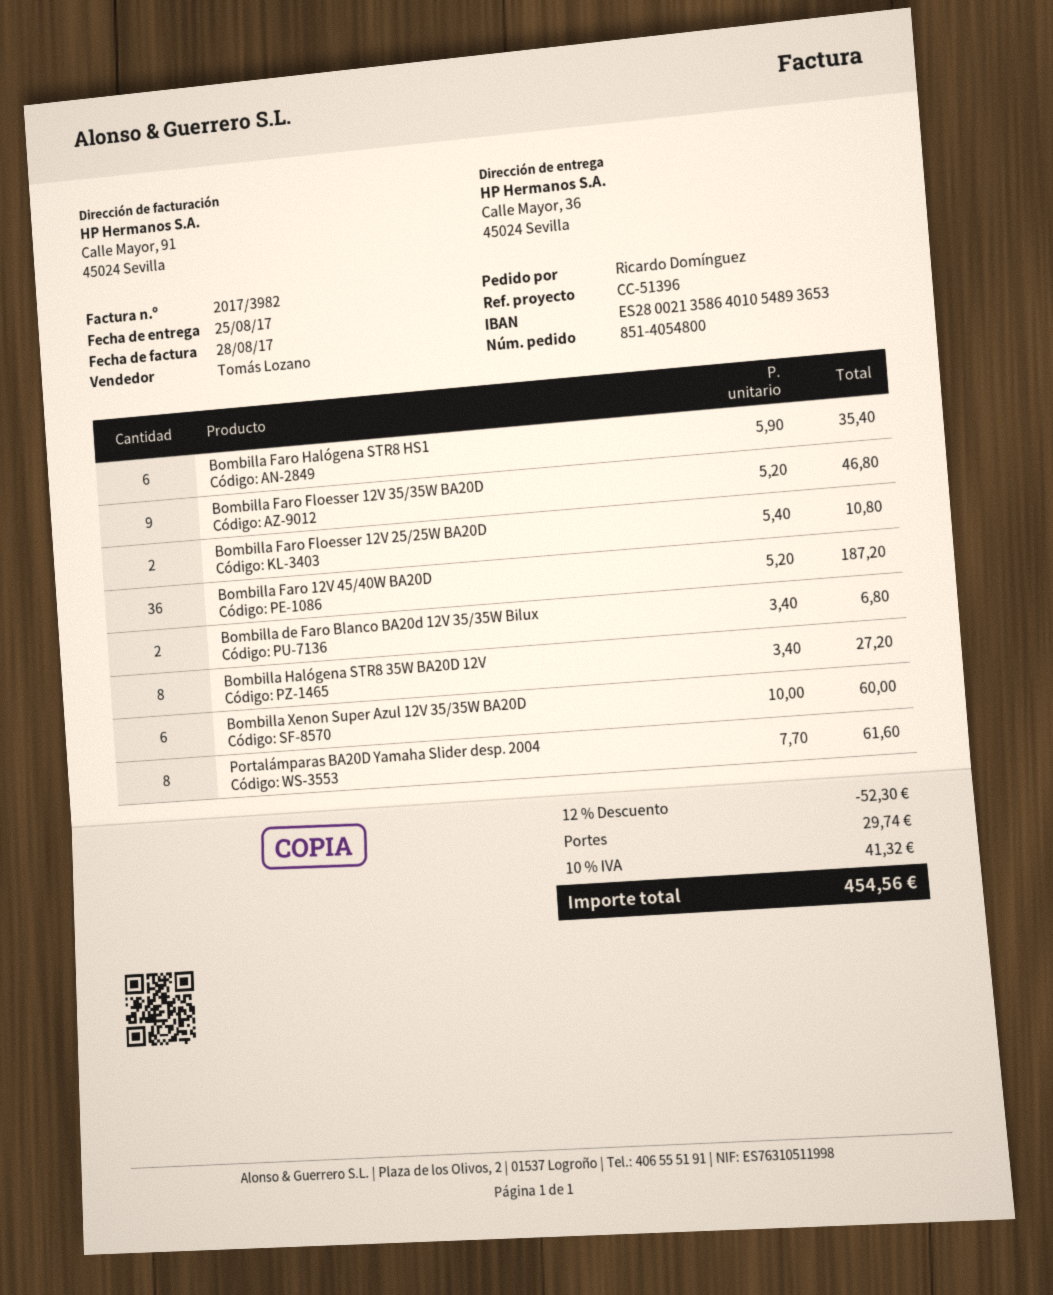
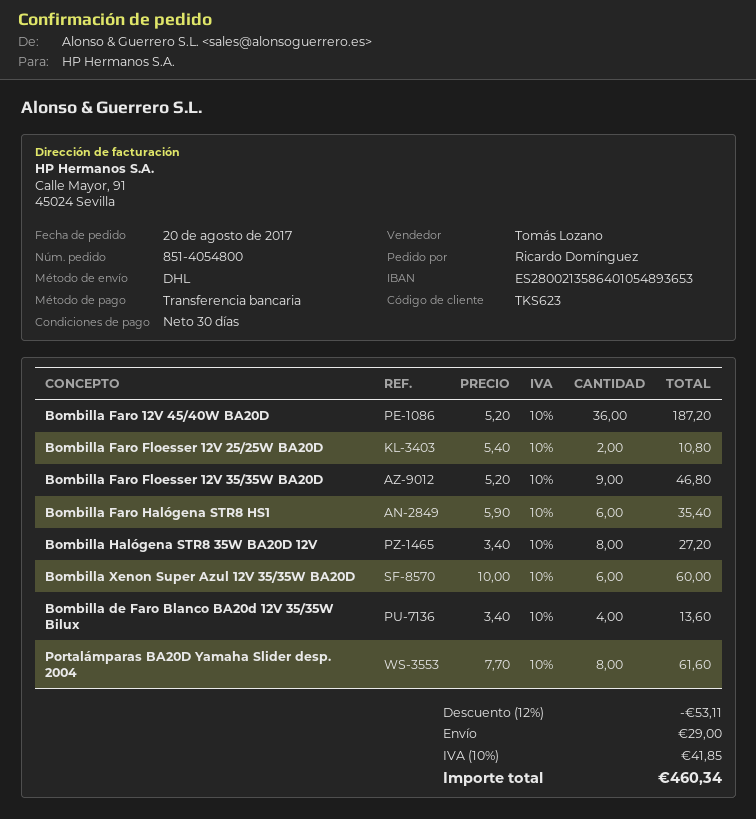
Bombilla de Faro Blanco BA20d 12V 35/35W Bilux: 2 x 3.40 = 6.80 -> 4 x 3.40 = 13.60
discount: 12% = 52.30 -> 12% = 53.11
shipping: 29.74 -> 29.00
tax: 10% = 41.32 -> 10% = 41.85
total: 454.56 -> 460.34

